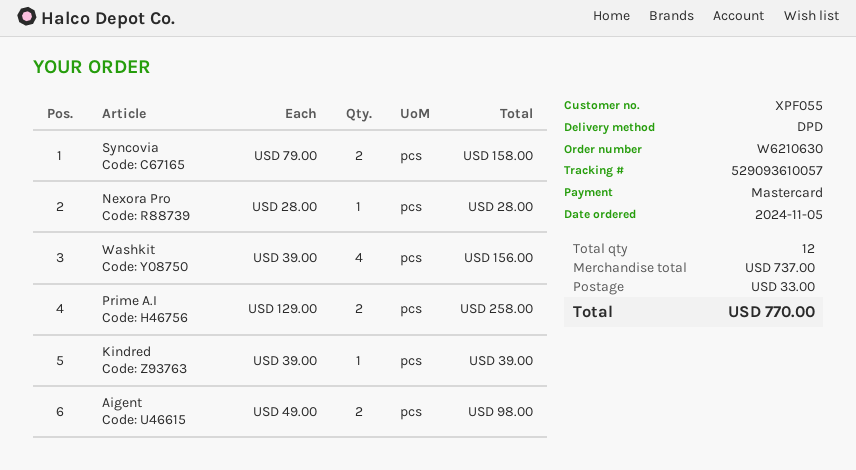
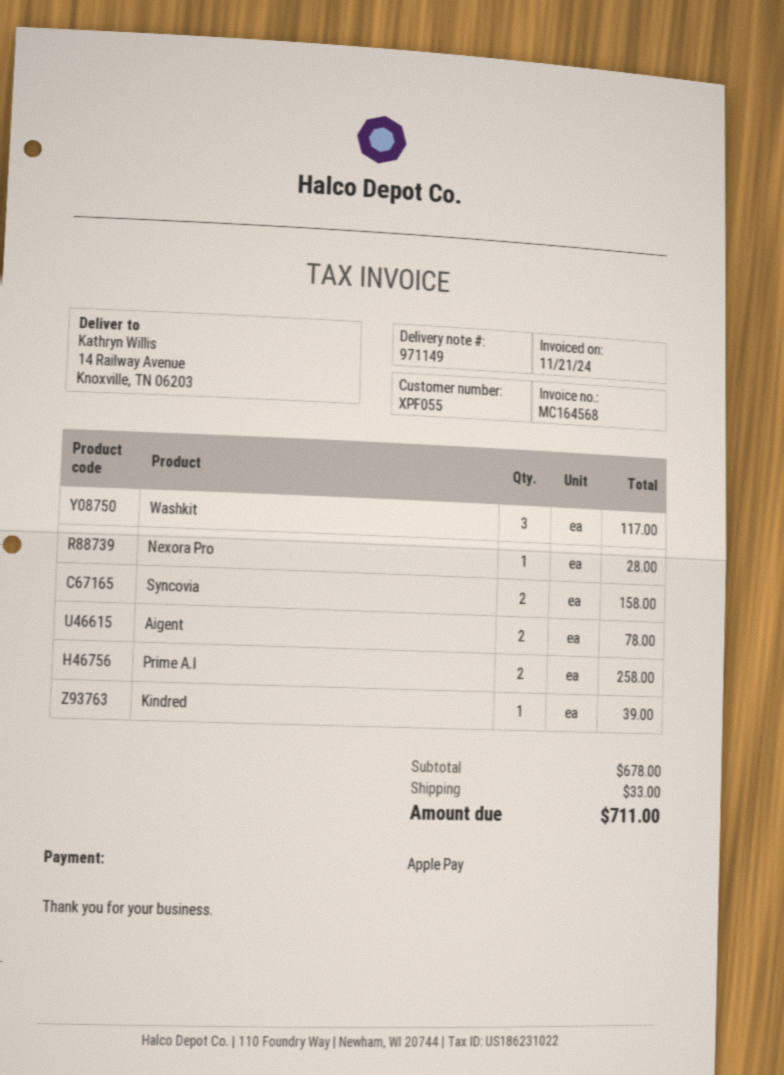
payment method: Mastercard -> Apple Pay
Washkit: 4 for 156.00 -> 3 for 117.00
Aigent: 2 for 98.00 -> 2 for 78.00
subtotal: 737.00 -> 678.00
total: 770.00 -> 711.00

